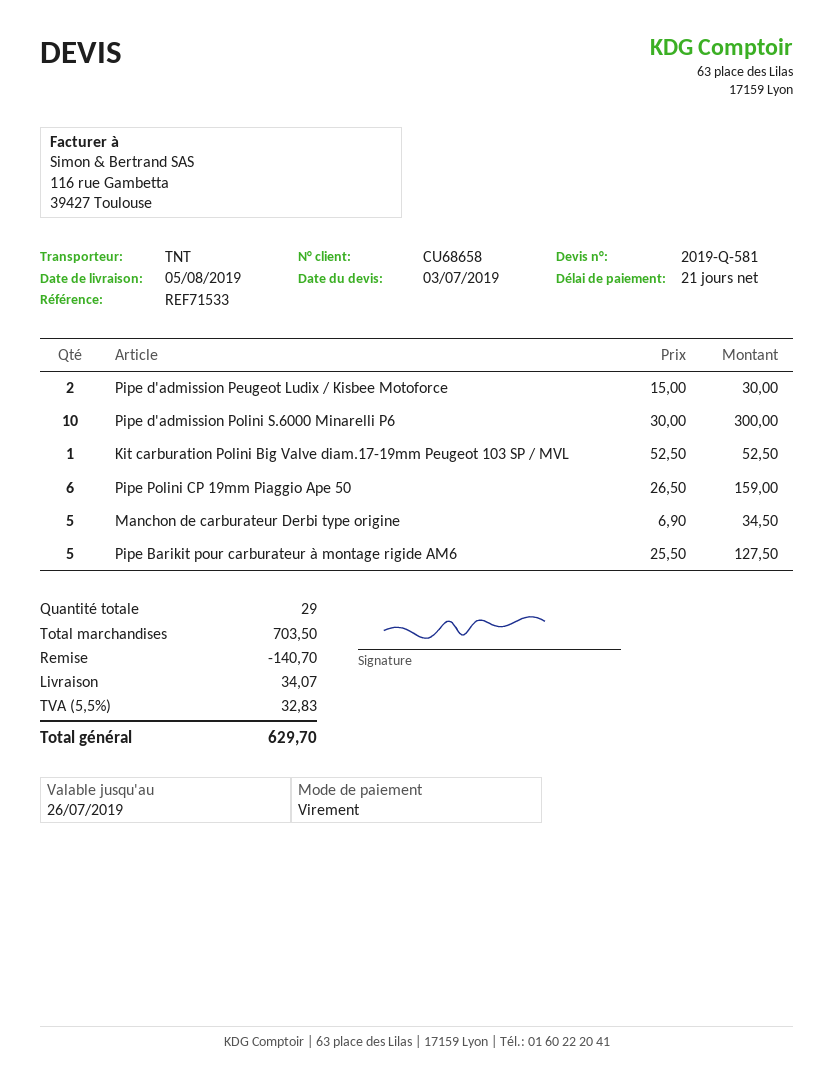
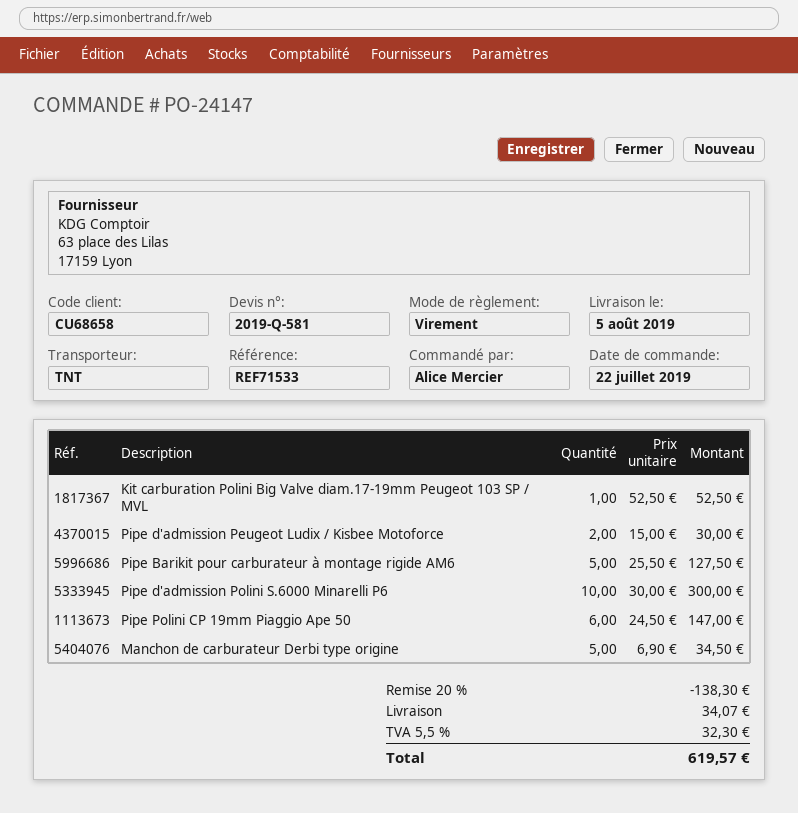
Pipe Polini CP 19mm Piaggio Ape 50: 6 x 26.50 = 159.00 -> 6 x 24.50 = 147.00
discount: 140.70 -> 138.30
tax: 5.5% = 32.83 -> 5.5% = 32.30
total: 629.70 -> 619.57

